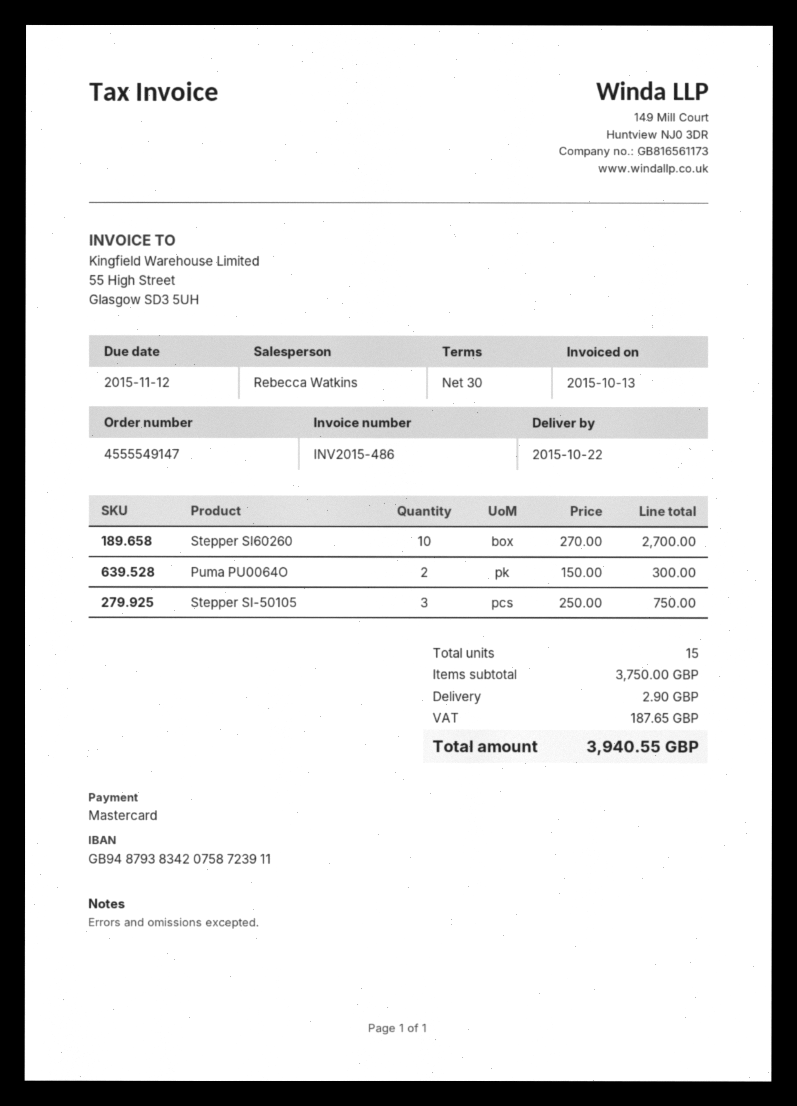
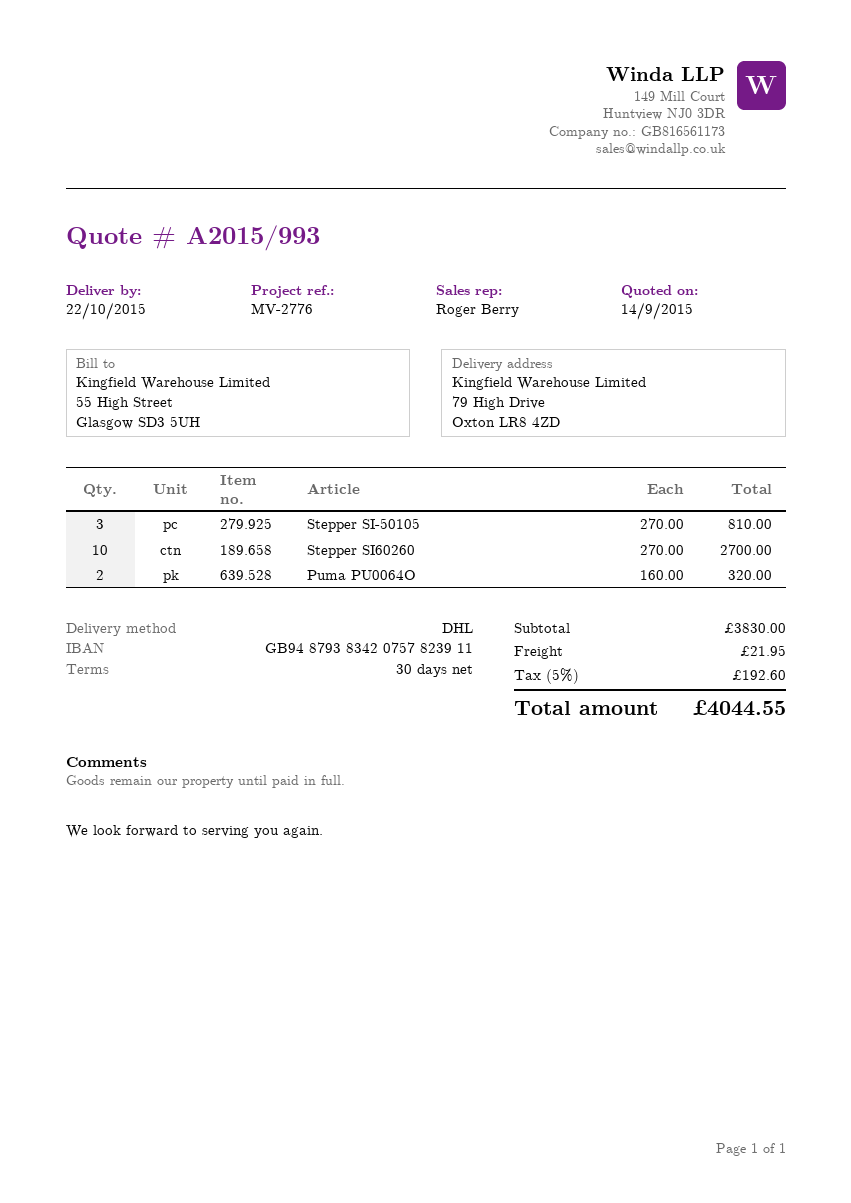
sales rep: Rebecca Watkins -> Roger Berry
bank account: GB94879383420758723911 -> GB94879383420757823911
Puma PU0064O: 2 x 150.00 = 300.00 -> 2 x 160.00 = 320.00
Stepper SI-50105: 3 x 250.00 = 750.00 -> 3 x 270.00 = 810.00
subtotal: 3750.00 -> 3830.00
shipping: 2.90 -> 21.95
tax: 187.65 -> 192.60
total: 3940.55 -> 4044.55

